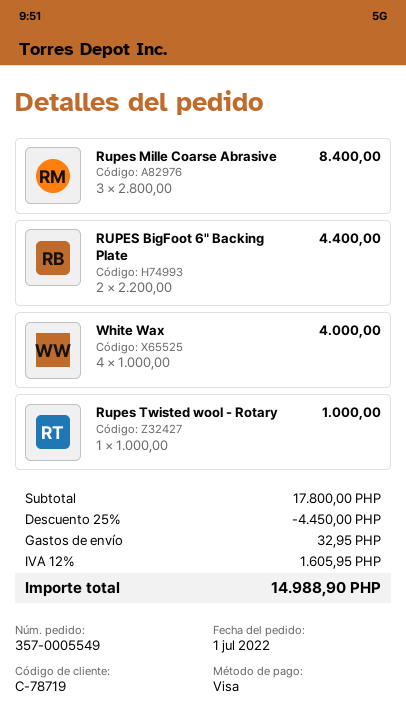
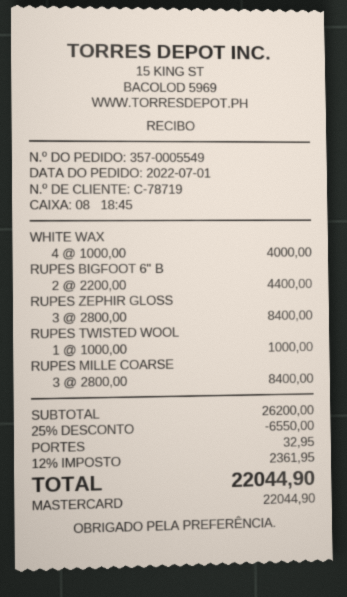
payment method: Visa -> Mastercard
RUPES ZEPHIR GLOSS: none -> 3 x 2800.00 = 8400.00
subtotal: 17800.00 -> 26200.00
discount: 25% = 4450.00 -> 25% = 6550.00
tax: 12% = 1605.95 -> 12% = 2361.95
total: 14988.90 -> 22044.90

